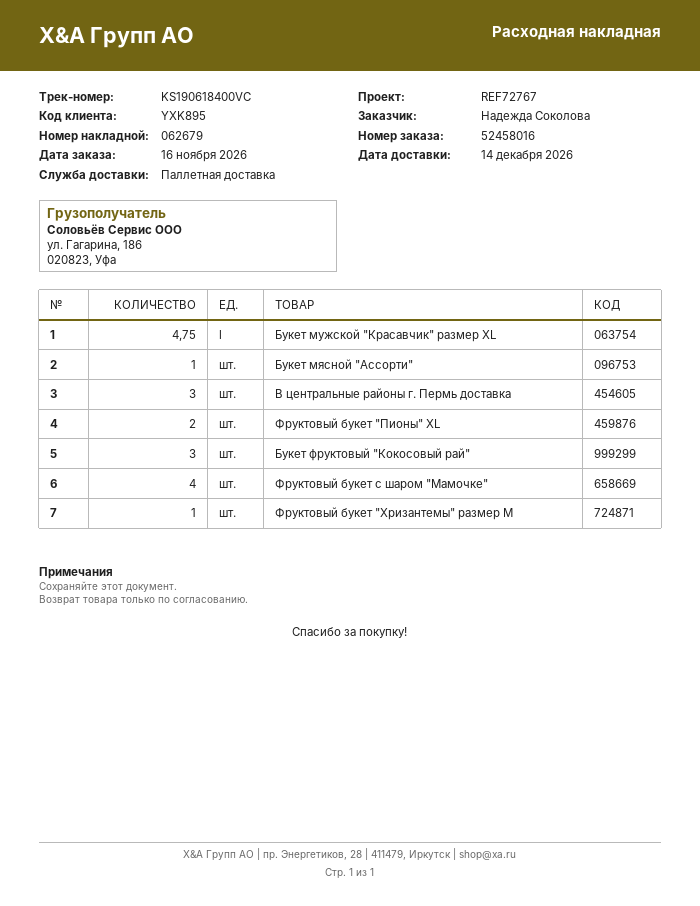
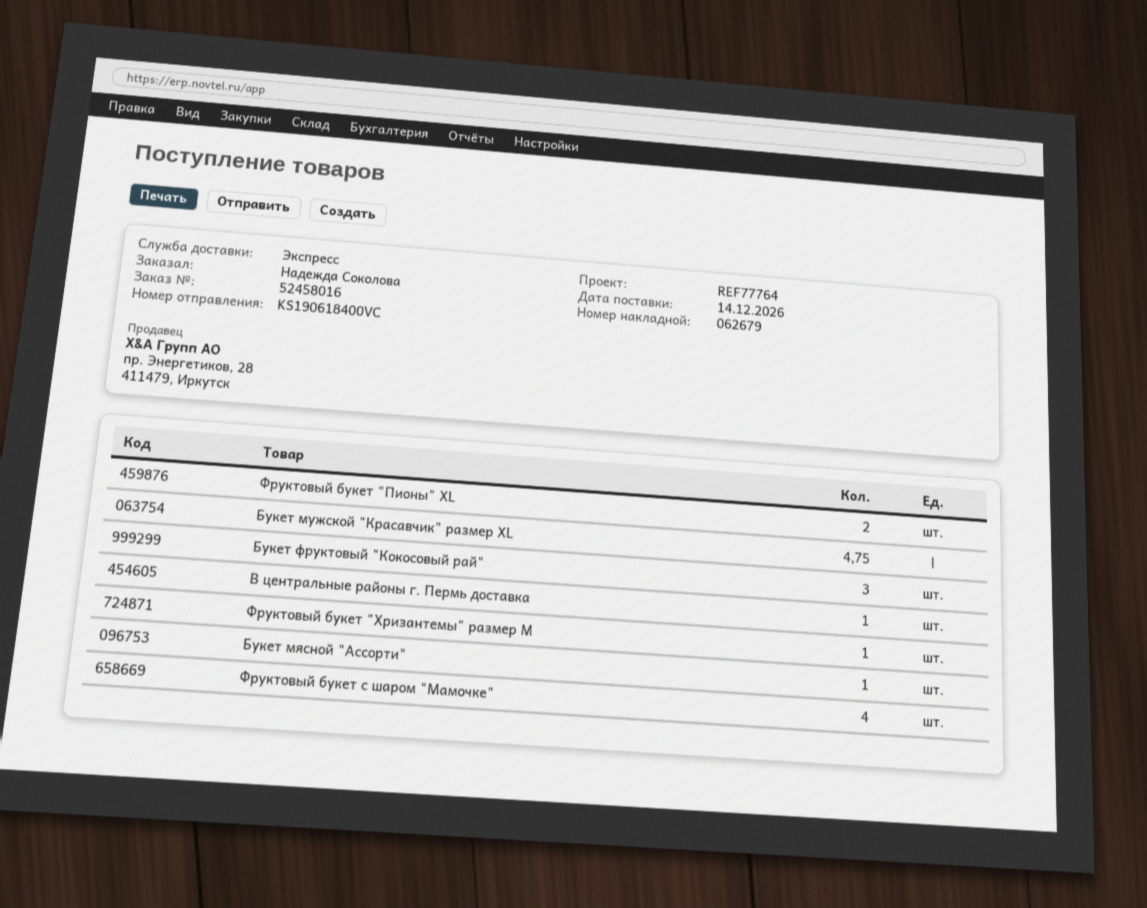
reference: REF72767 -> REF77764
shipping method: pallet freight -> express
В центральные районы г. Пермь доставка: 3 -> 1

